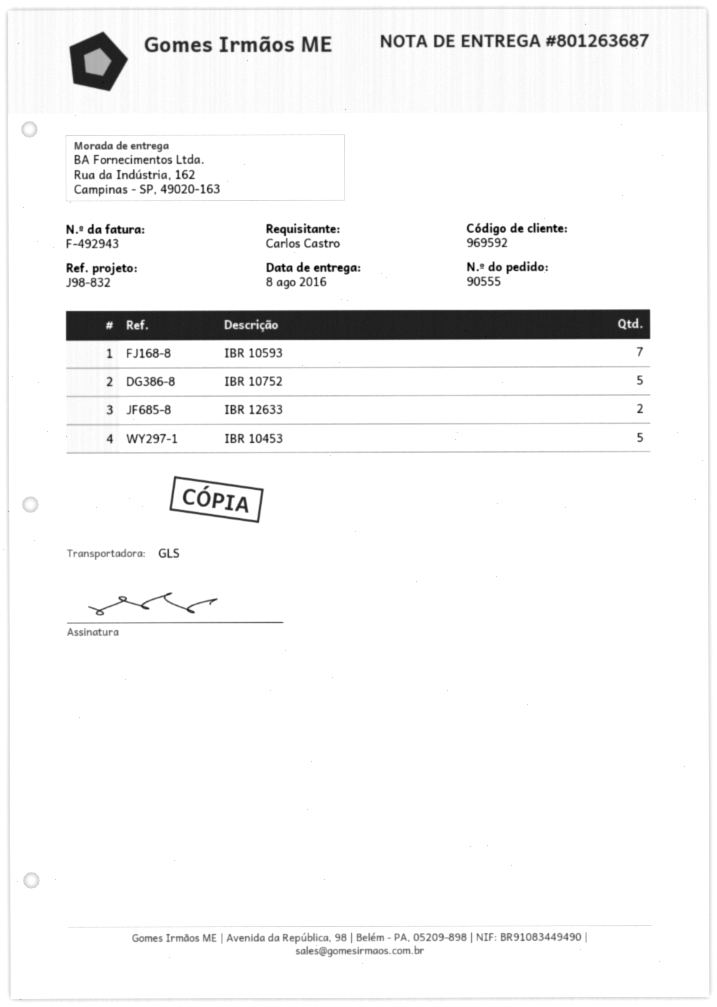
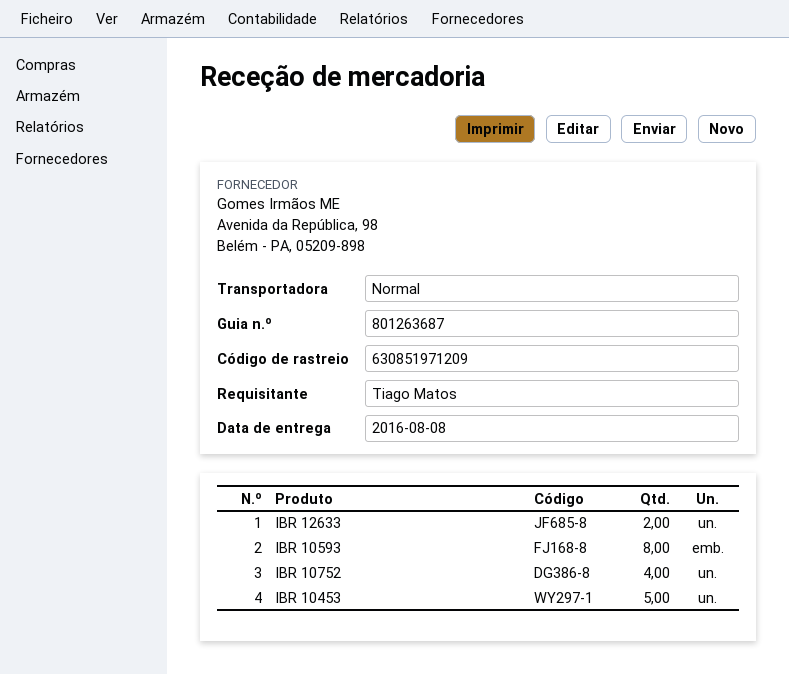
ordered by: Carlos Castro -> Tiago Matos
shipping method: GLS -> standard
IBR 10593: 7 -> 8
IBR 10752: 5 -> 4

